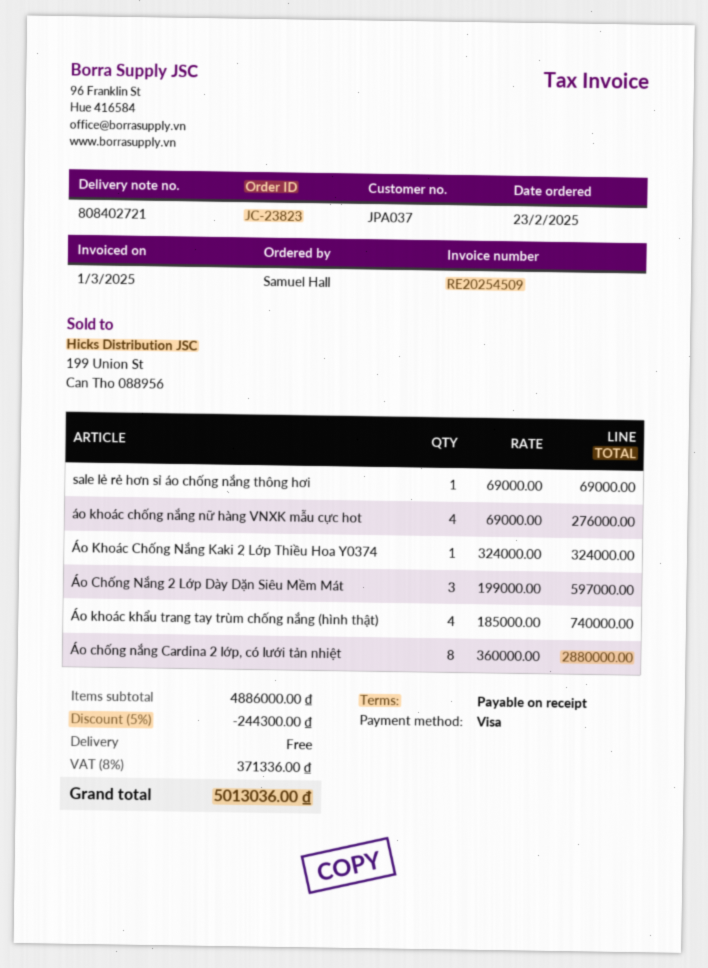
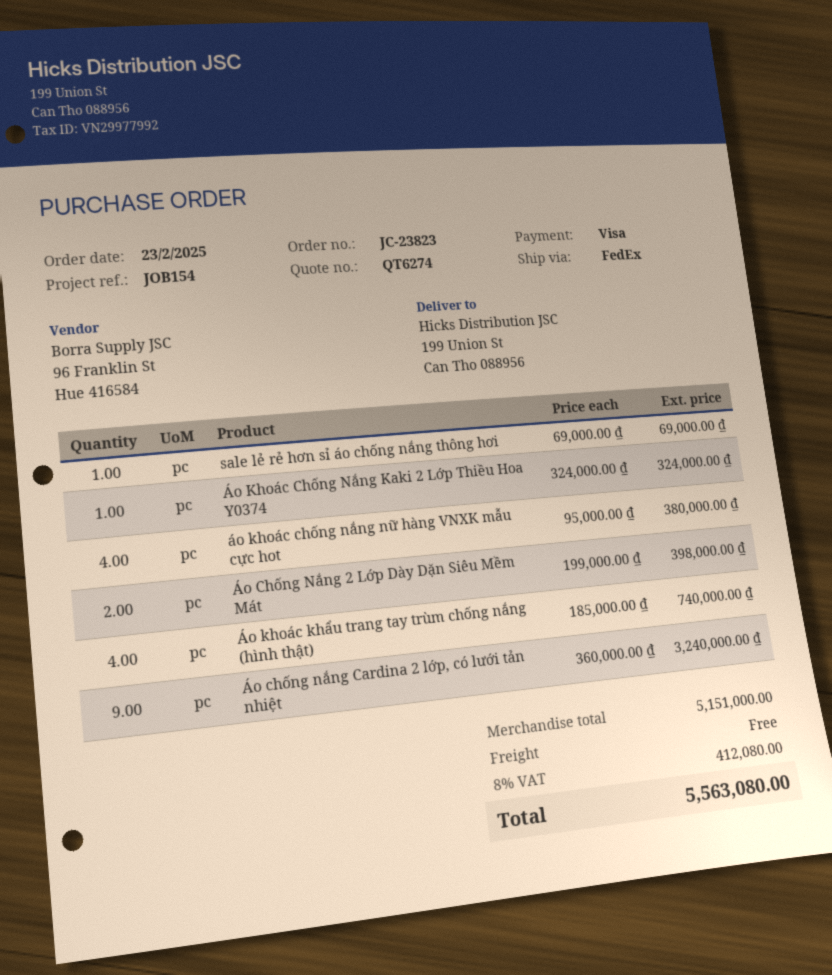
áo khoác chống nắng nữ hàng VNXK mẫu cực hot: 4 x 69000.00 = 276000.00 -> 4 x 95000.00 = 380000.00
Áo Chống Nắng 2 Lớp Dày Dặn Siêu Mềm Mát: 3 x 199000.00 = 597000.00 -> 2 x 199000.00 = 398000.00
Áo chống nắng Cardina 2 lớp, có lưới tản nhiệt: 8 x 360000.00 = 2880000.00 -> 9 x 360000.00 = 3240000.00
subtotal: 4886000.00 -> 5151000.00
discount: 5% = 244300.00 -> none
tax: 8% = 371336.00 -> 8% = 412080.00
total: 5013036.00 -> 5563080.00

